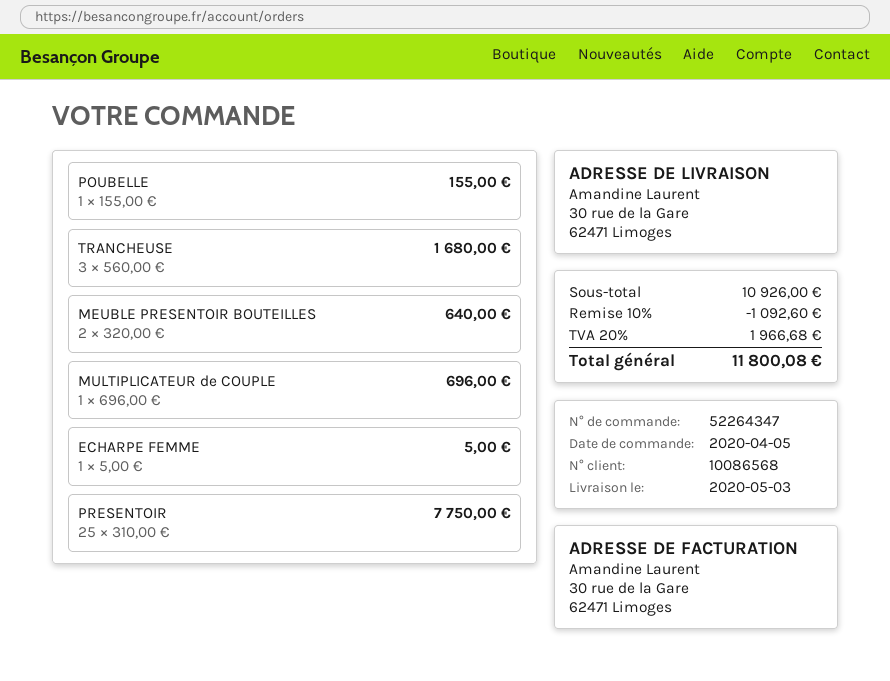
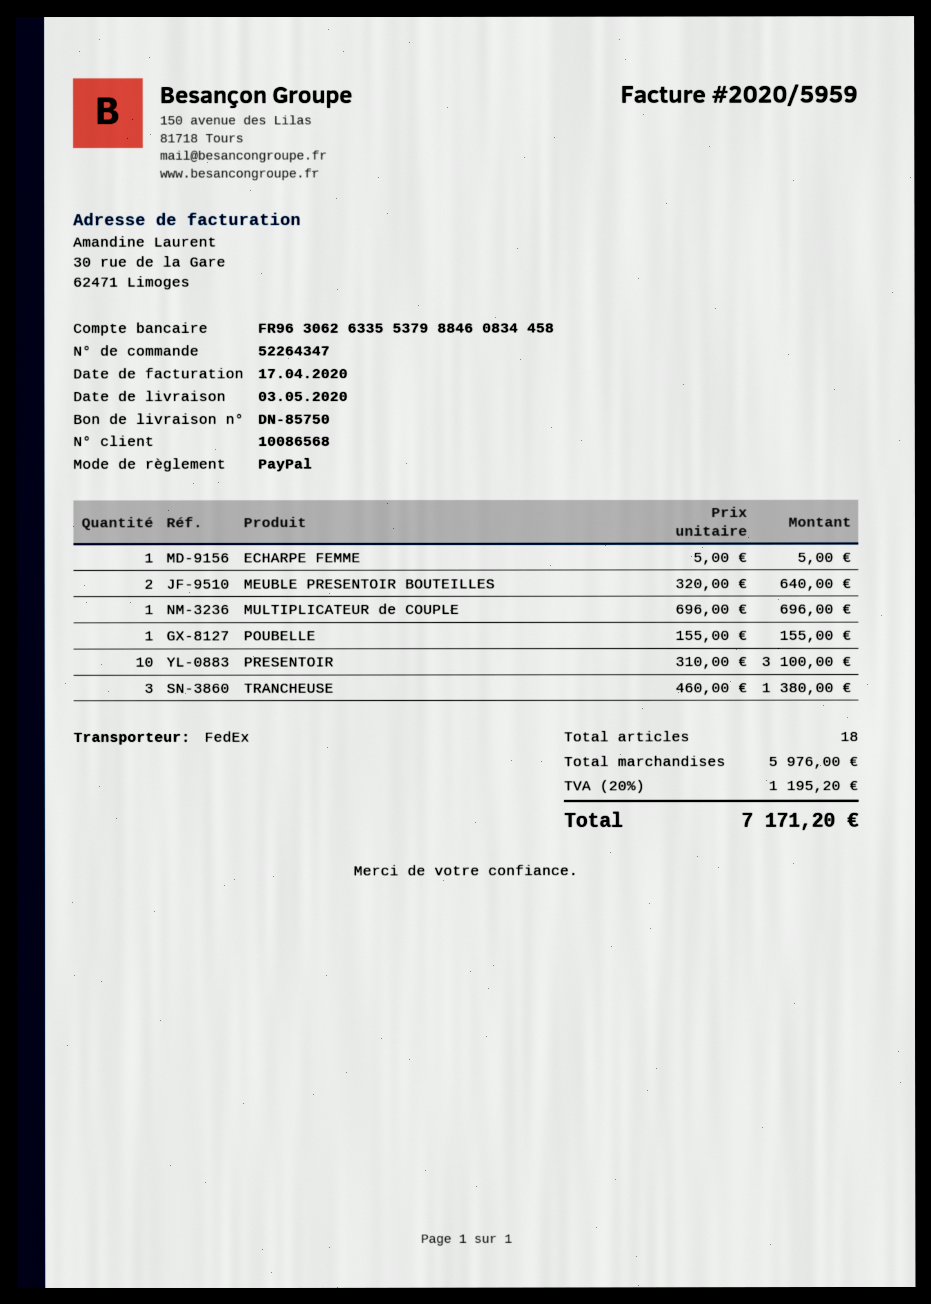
TRANCHEUSE: 3 x 560.00 = 1680.00 -> 3 x 460.00 = 1380.00
PRESENTOIR: 25 x 310.00 = 7750.00 -> 10 x 310.00 = 3100.00
subtotal: 10926.00 -> 5976.00
discount: 10% = 1092.60 -> none
tax: 20% = 1966.68 -> 20% = 1195.20
total: 11800.08 -> 7171.20

